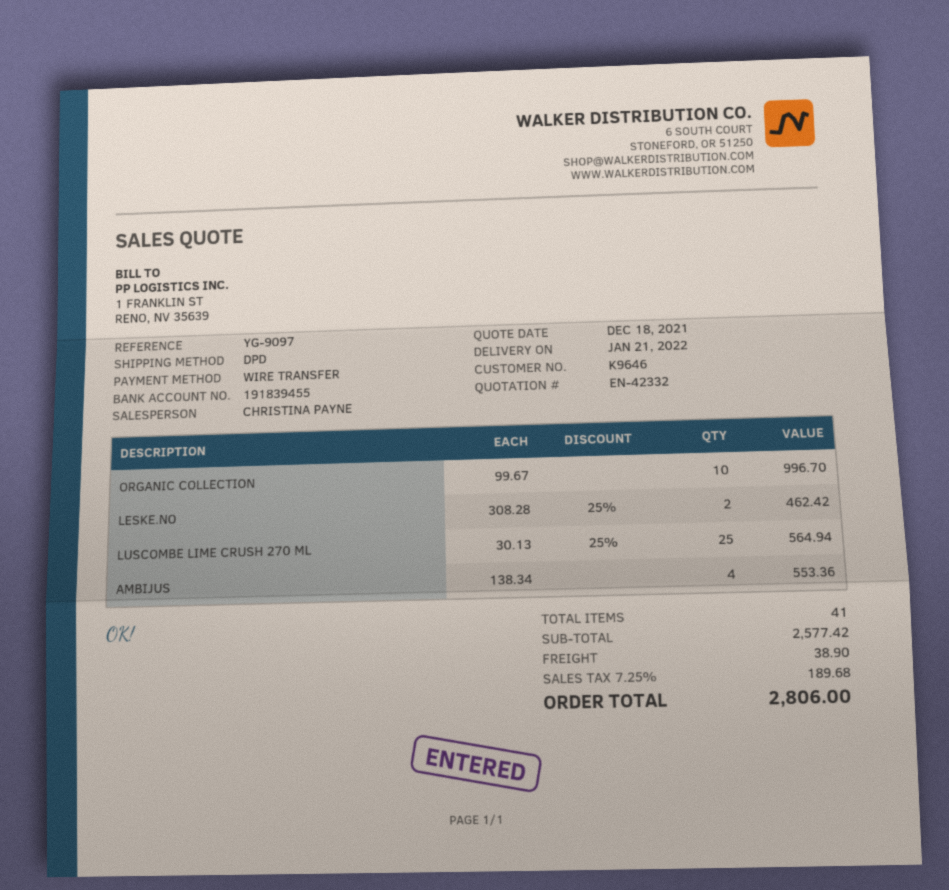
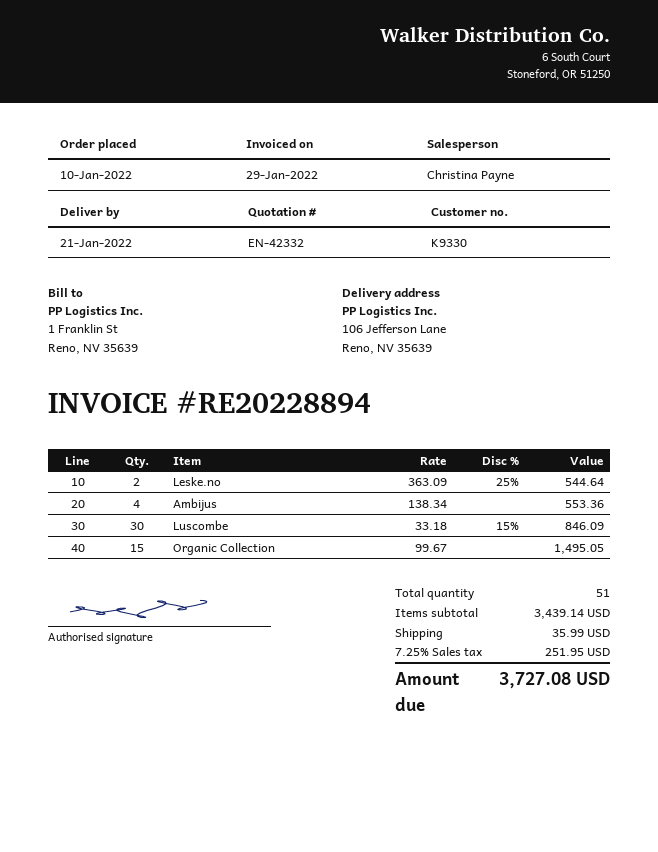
customer number: K9646 -> K9330
ORGANIC COLLECTION: 10 x 99.67 = 996.70 -> 15 x 99.67 = 1495.05
LESKE.NO: 2 x 308.28 - 25% = 462.42 -> 2 x 363.09 - 25% = 544.64
LUSCOMBE LIME CRUSH 270 ML: 25 x 30.13 - 25% = 564.94 -> none
Luscombe: none -> 30 x 33.18 - 15% = 846.09
total quantity: 41 -> 51
subtotal: 2577.42 -> 3439.14
shipping: 38.90 -> 35.99
tax: 7.25% = 189.68 -> 7.25% = 251.95
total: 2806.00 -> 3727.08

